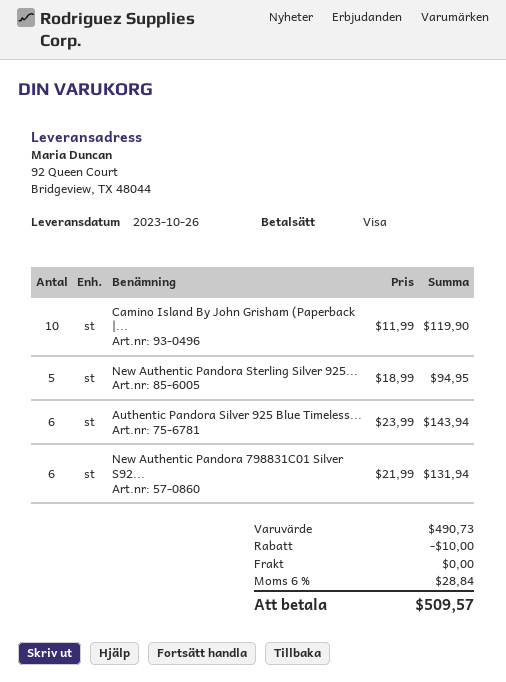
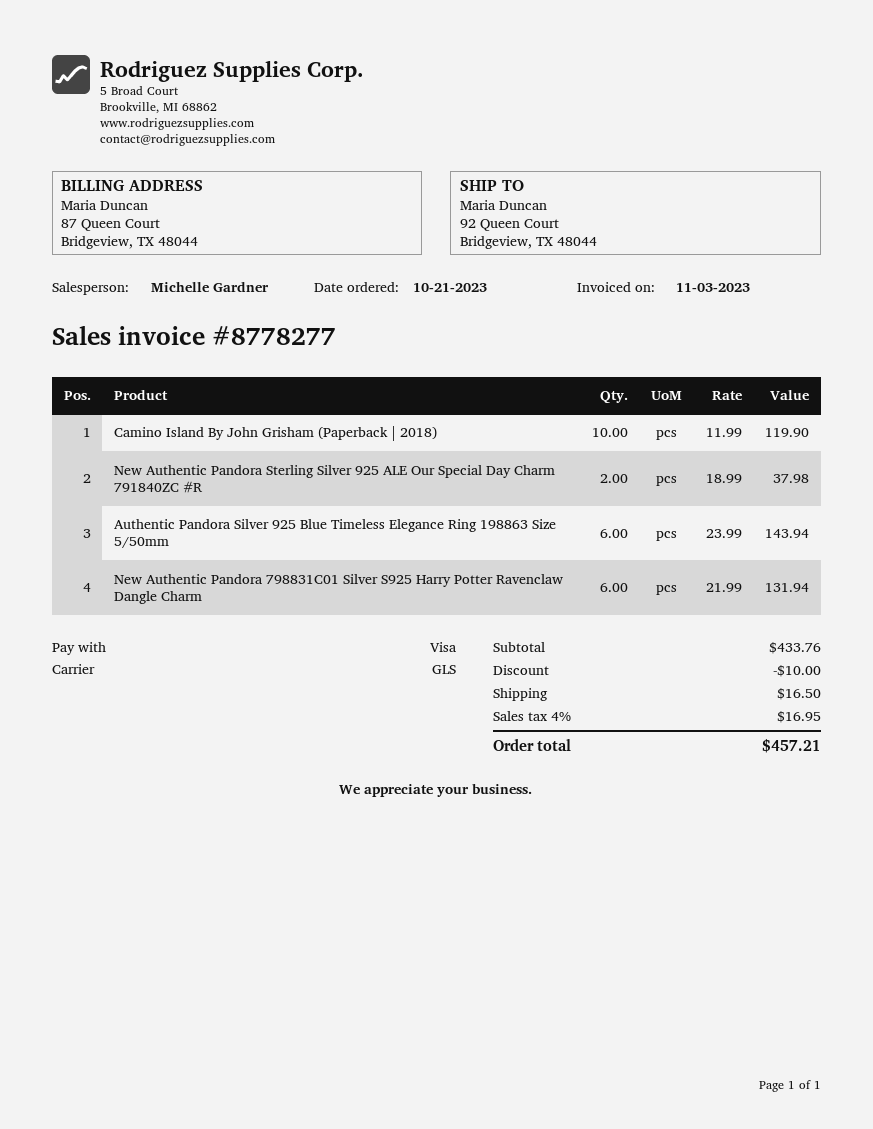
New Authentic Pandora Sterling Silver 925...: 5 x 18.99 = 94.95 -> 2 x 18.99 = 37.98
subtotal: 490.73 -> 433.76
shipping: 0.00 -> 16.50
tax: 6% = 28.84 -> 4% = 16.95
total: 509.57 -> 457.21

